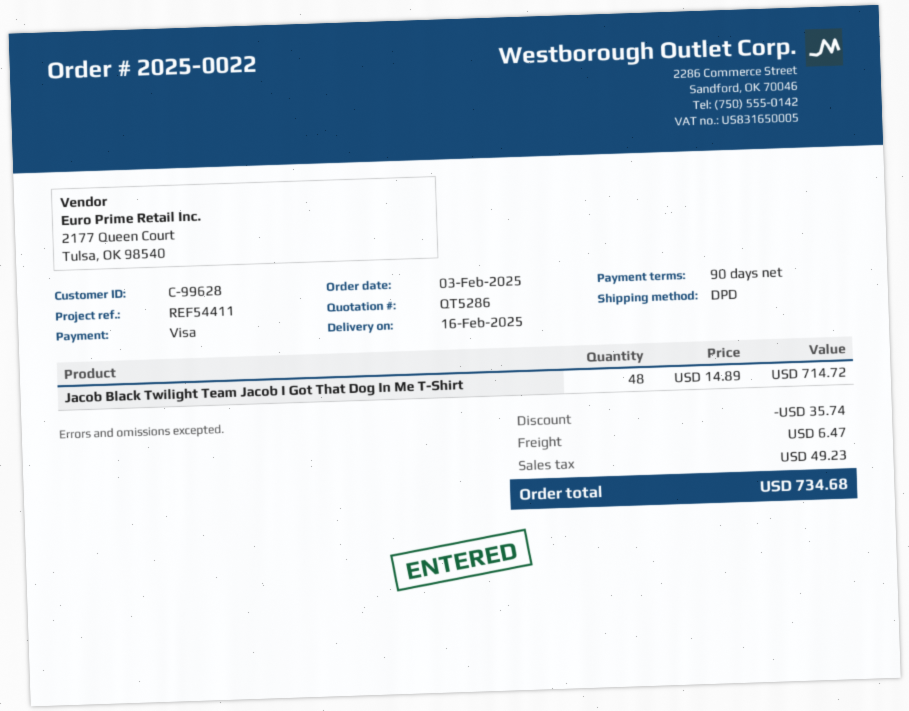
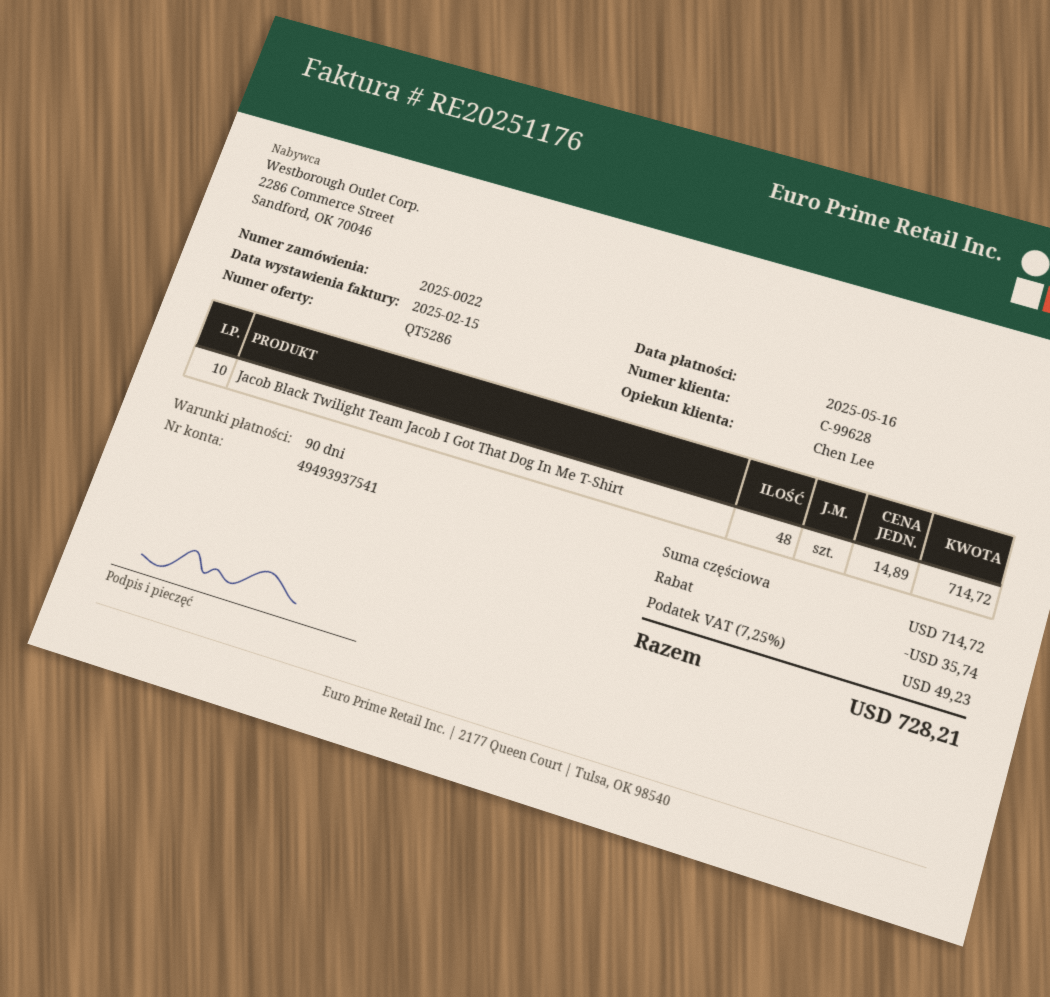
shipping: 6.47 -> none
total: 734.68 -> 728.21

